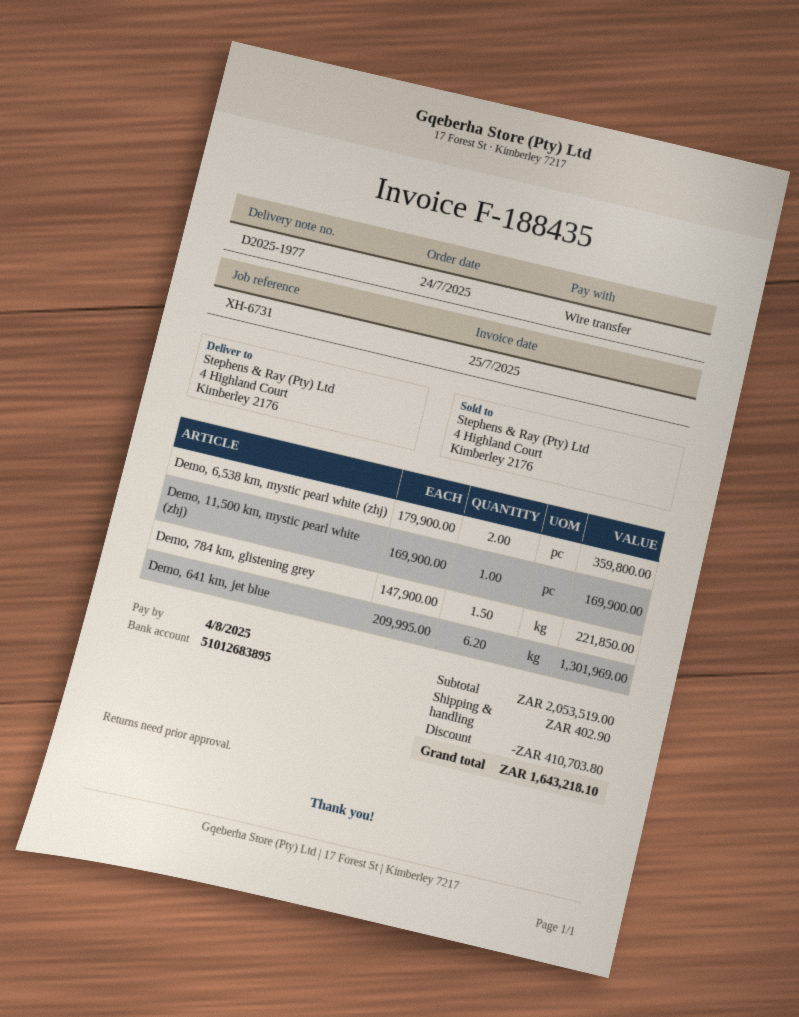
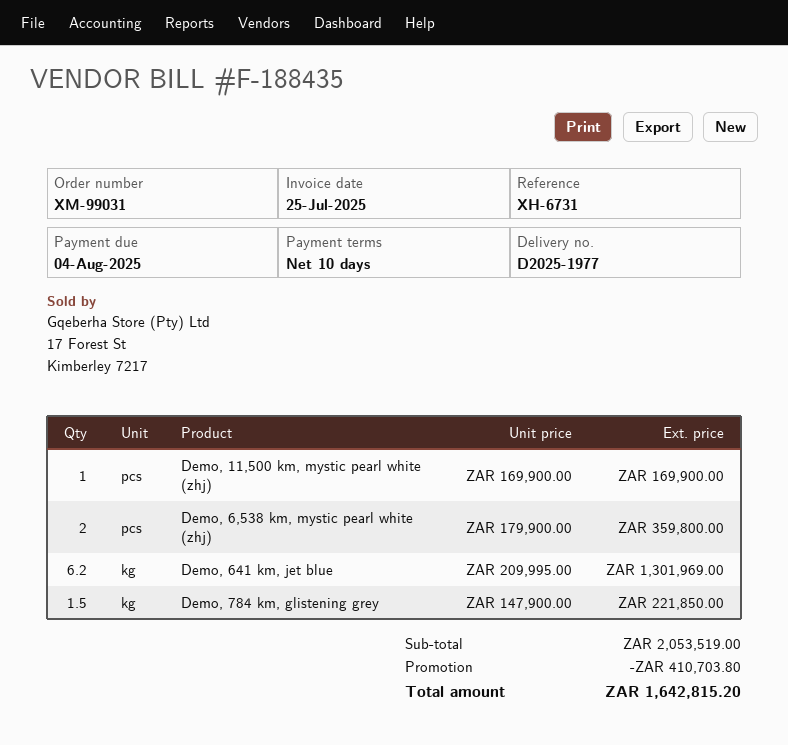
shipping: 402.90 -> none
total: 1643218.10 -> 1642815.20

